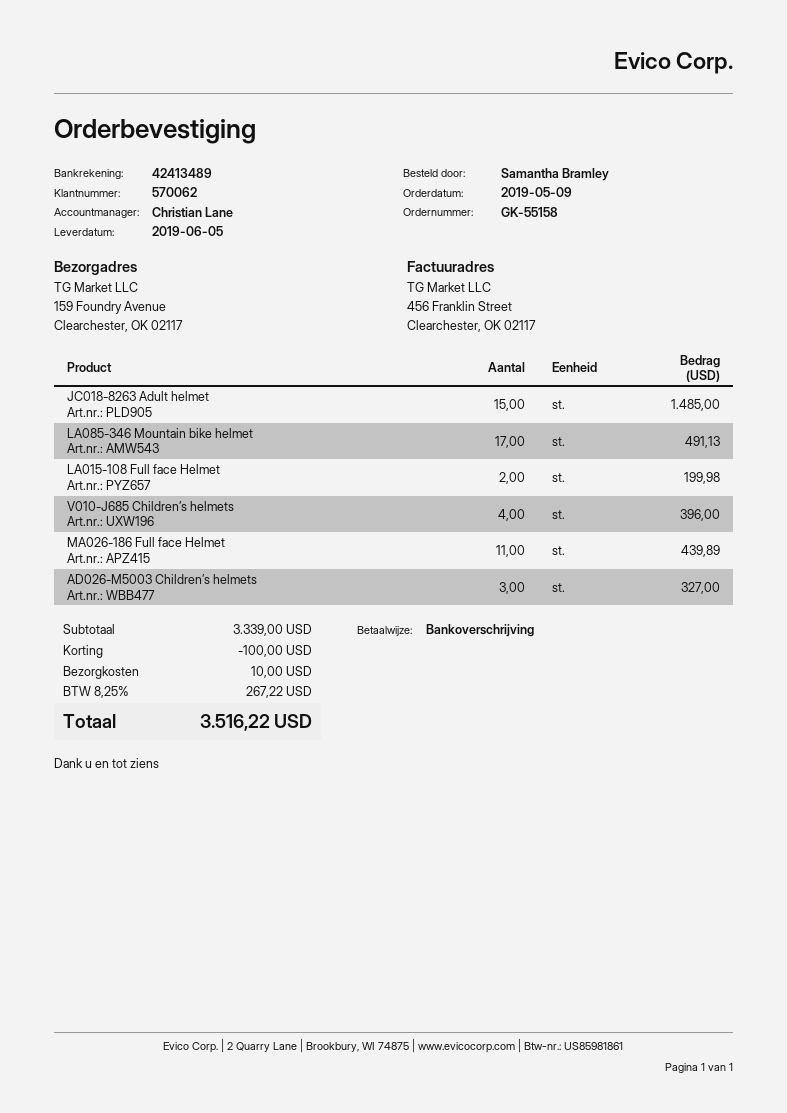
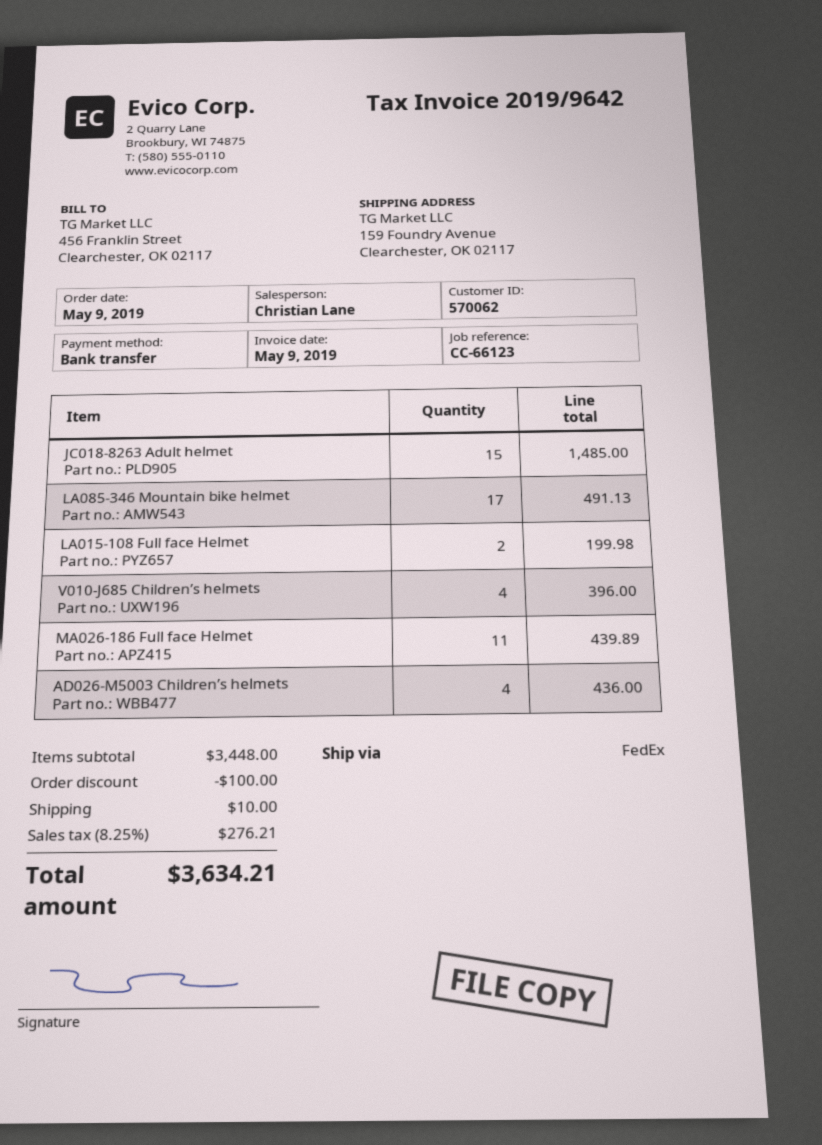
AD026-M5003 Children’s helmets: 3 for 327.00 -> 4 for 436.00
subtotal: 3339.00 -> 3448.00
tax: 8.25% = 267.22 -> 8.25% = 276.21
total: 3516.22 -> 3634.21

